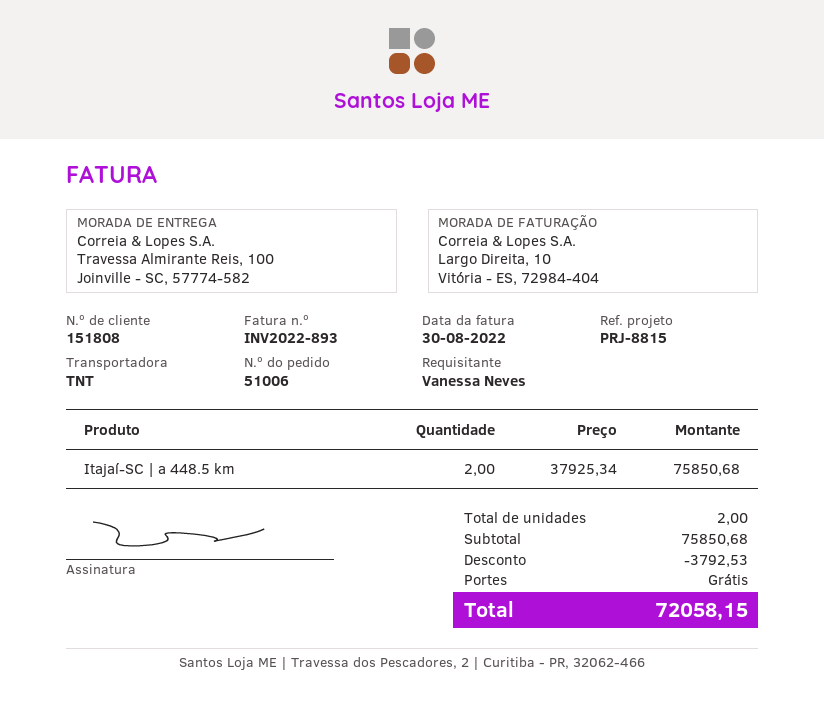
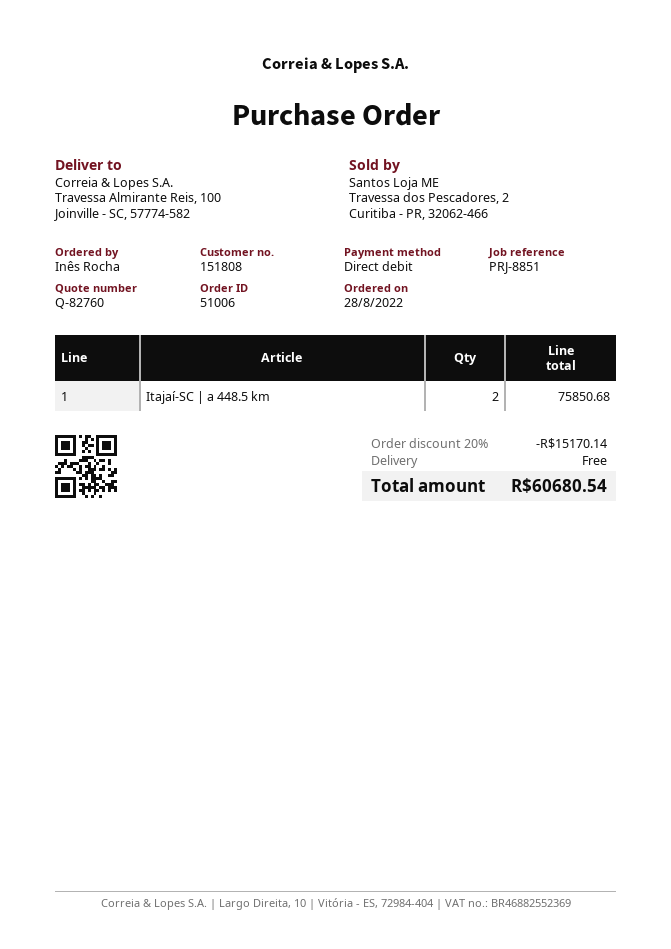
reference: PRJ-8815 -> PRJ-8851
ordered by: Vanessa Neves -> Inês Rocha
discount: 3792.53 -> 15170.14
total: 72058.15 -> 60680.54

